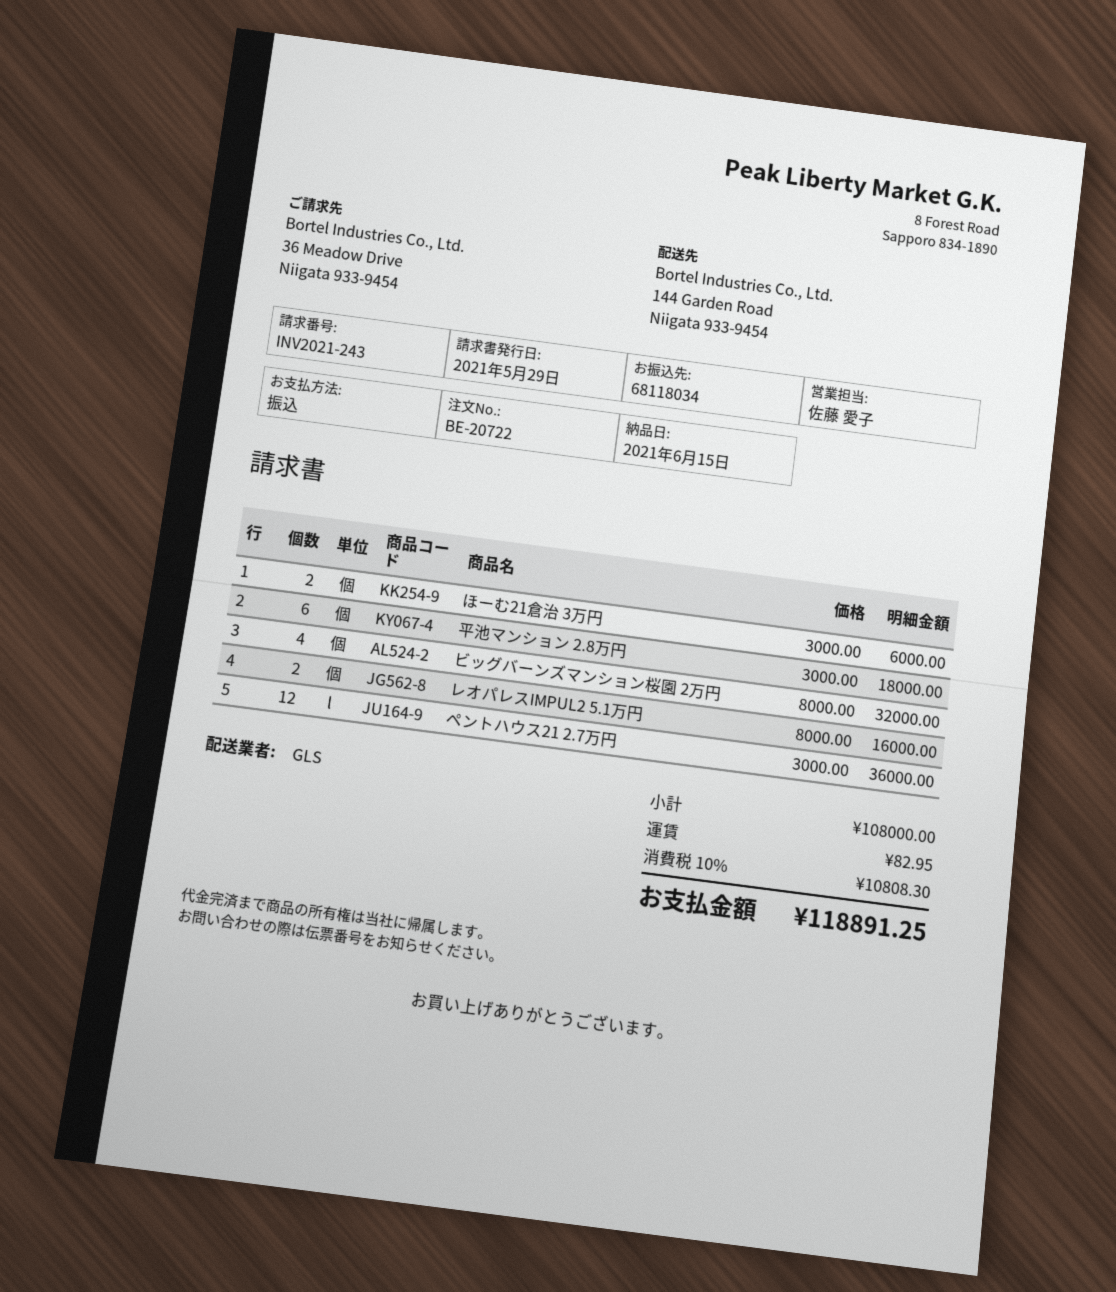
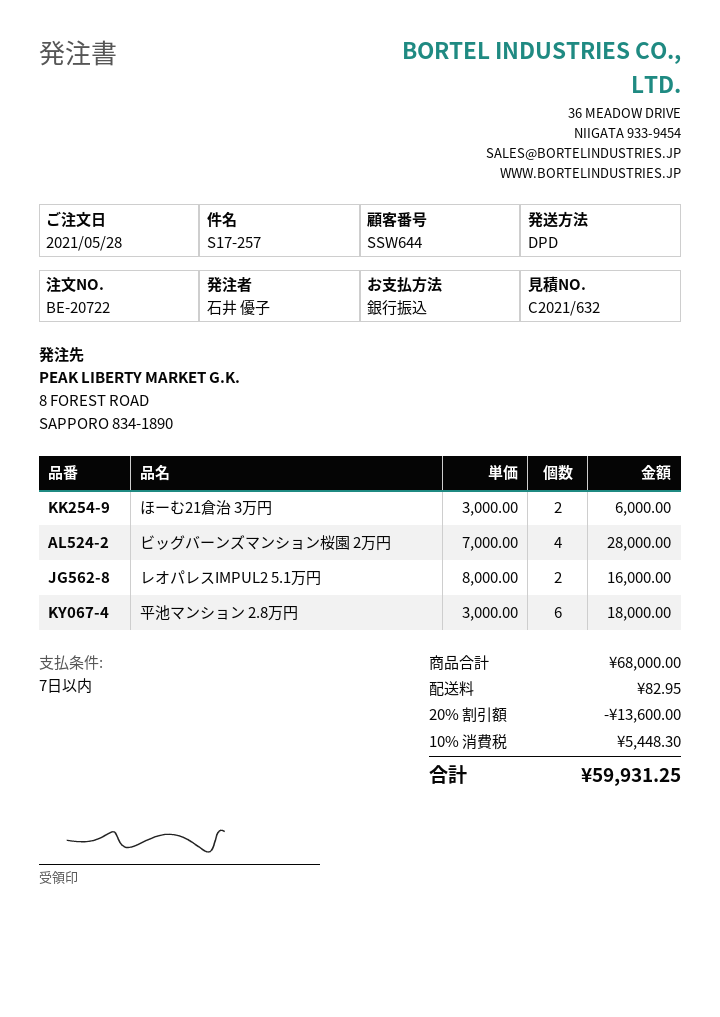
shipping method: GLS -> DPD
ビッグバーンズマンション桜園 2万円: 4 x 8000.00 = 32000.00 -> 4 x 7000.00 = 28000.00
ペントハウス21 2.7万円: 12 x 3000.00 = 36000.00 -> none
subtotal: 108000.00 -> 68000.00
discount: none -> 20% = 13600.00
tax: 10% = 10808.30 -> 10% = 5448.30
total: 118891.25 -> 59931.25

